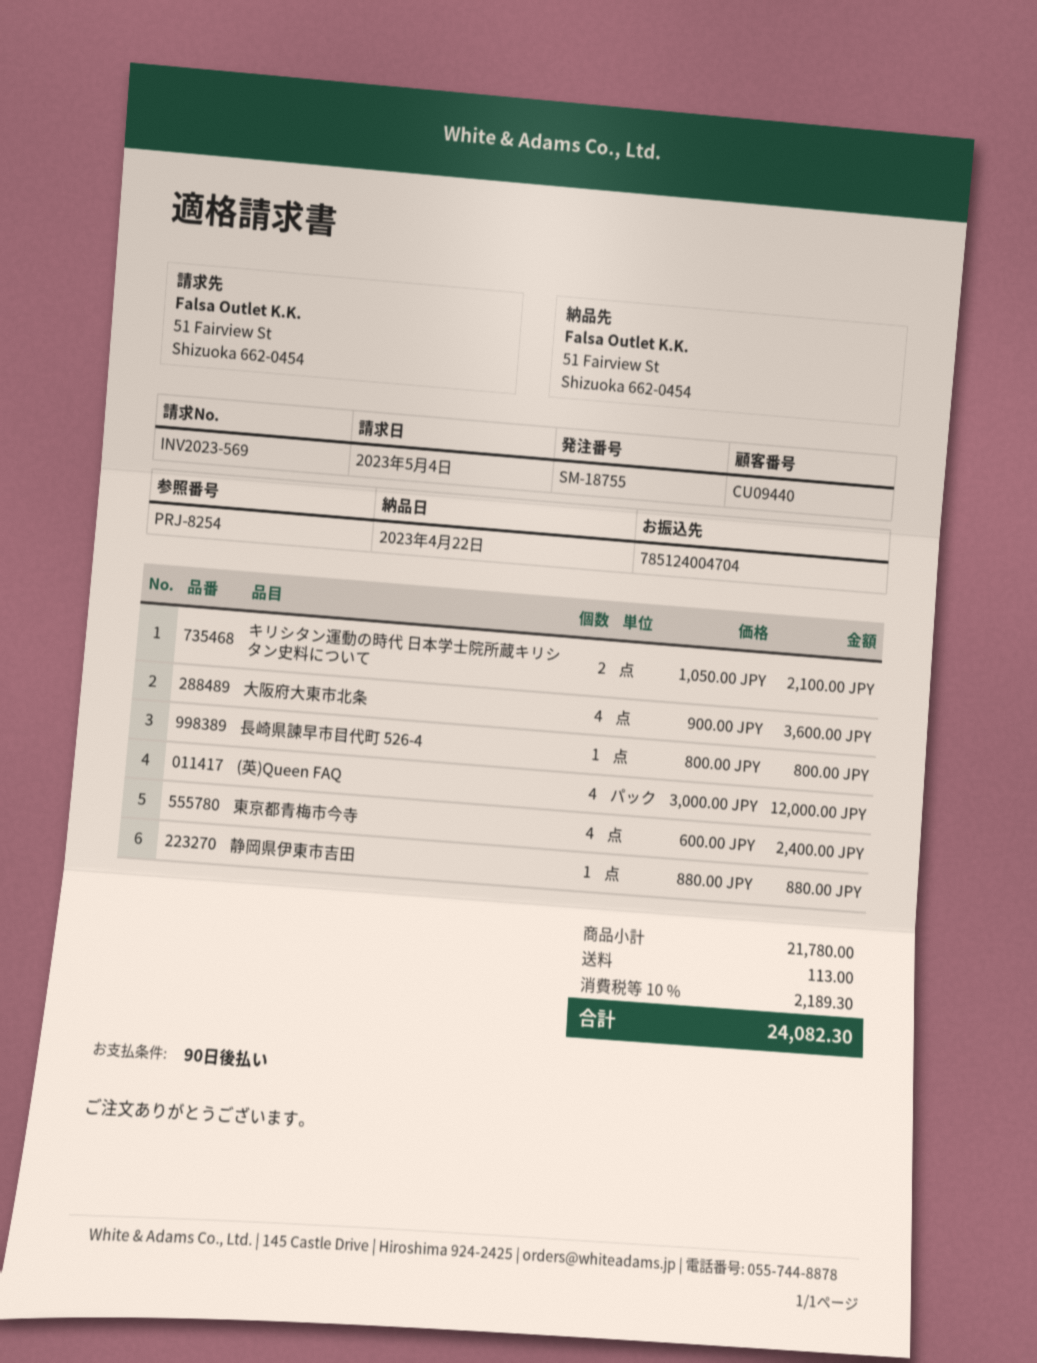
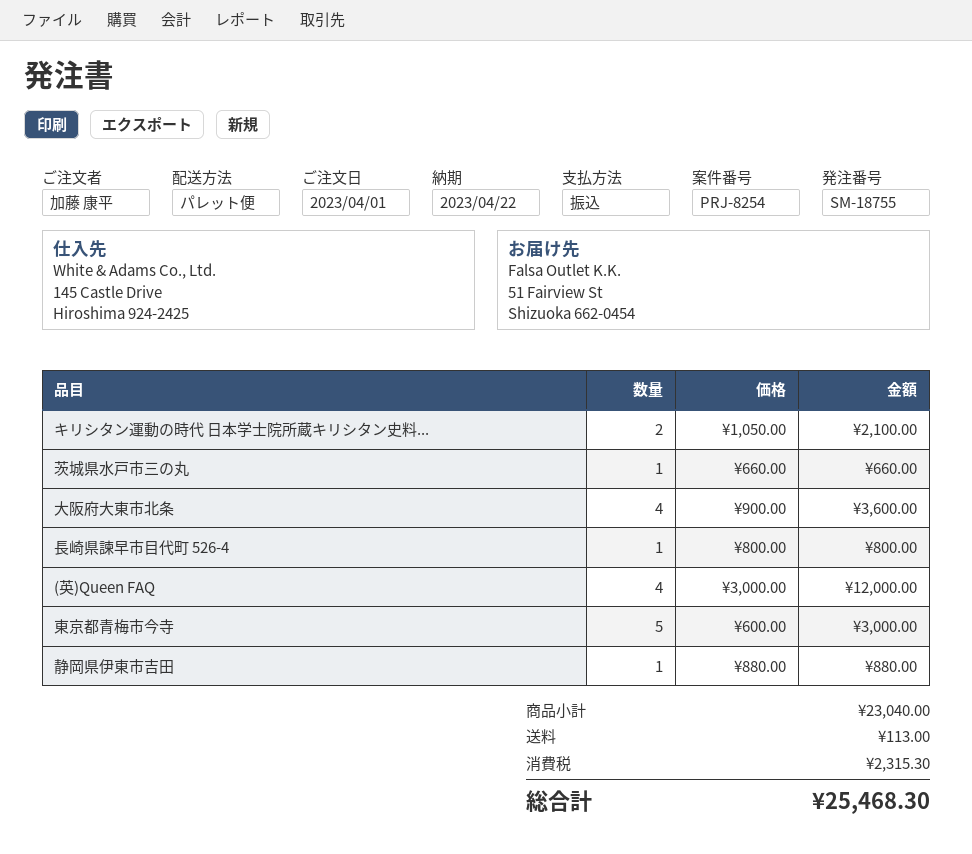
東京都青梅市今寺: 4 x 600.00 = 2400.00 -> 5 x 600.00 = 3000.00
茨城県水戸市三の丸: none -> 1 x 660.00 = 660.00
subtotal: 21780.00 -> 23040.00
tax: 2189.30 -> 2315.30
total: 24082.30 -> 25468.30

